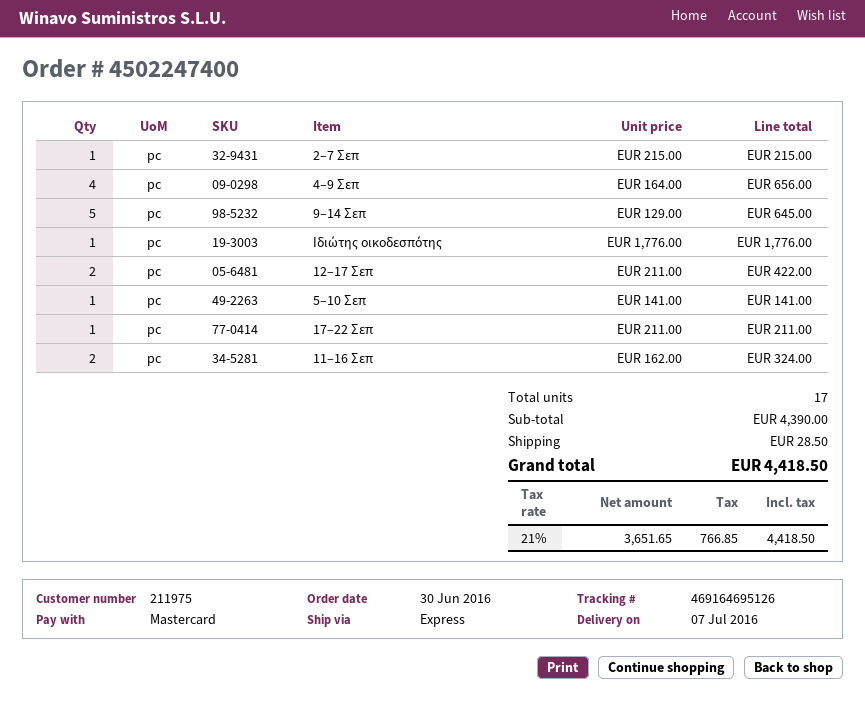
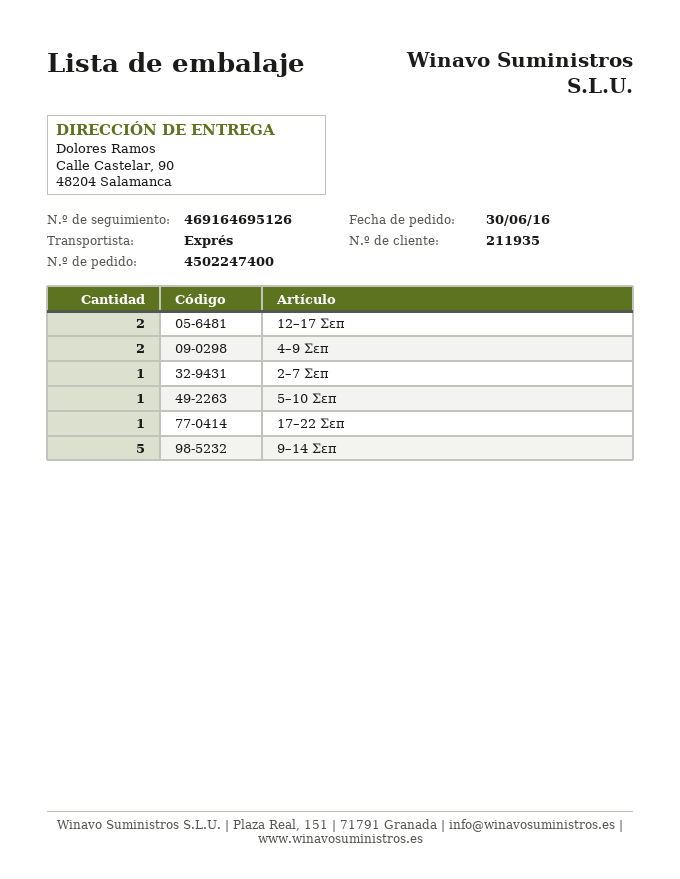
customer number: 211975 -> 211935
4–9 Σεπ: 4 -> 2
Ιδιώτης οικοδεσπότης: 1 -> none
11–16 Σεπ: 2 -> none

